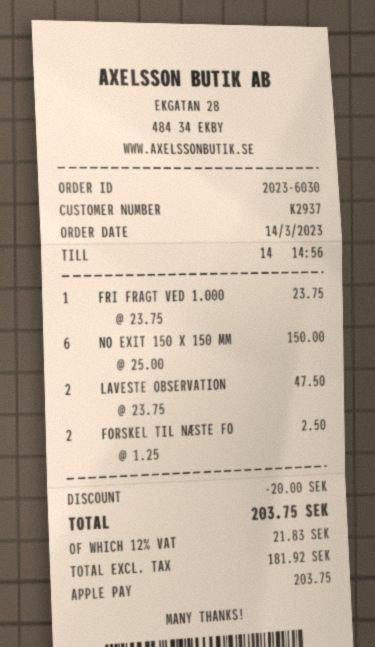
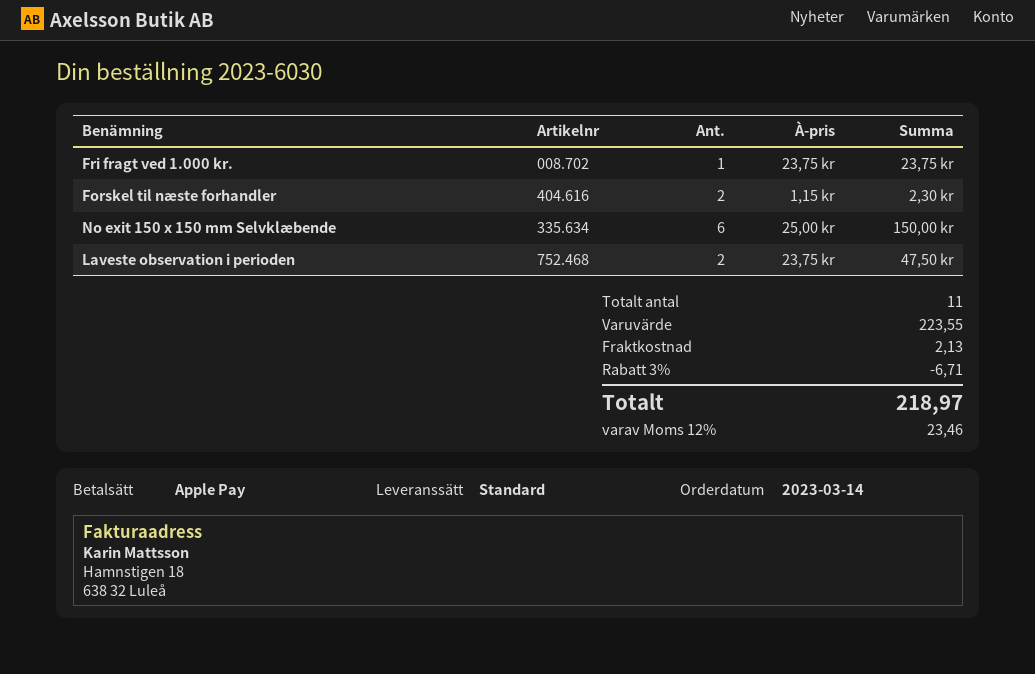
FORSKEL TIL NÆSTE FO: 2 x 1.25 = 2.50 -> 2 x 1.15 = 2.30
discount: 20.00 -> 6.71
shipping: none -> 2.13
tax: 12% = 21.83 -> 12% = 23.46
total: 203.75 -> 218.97

